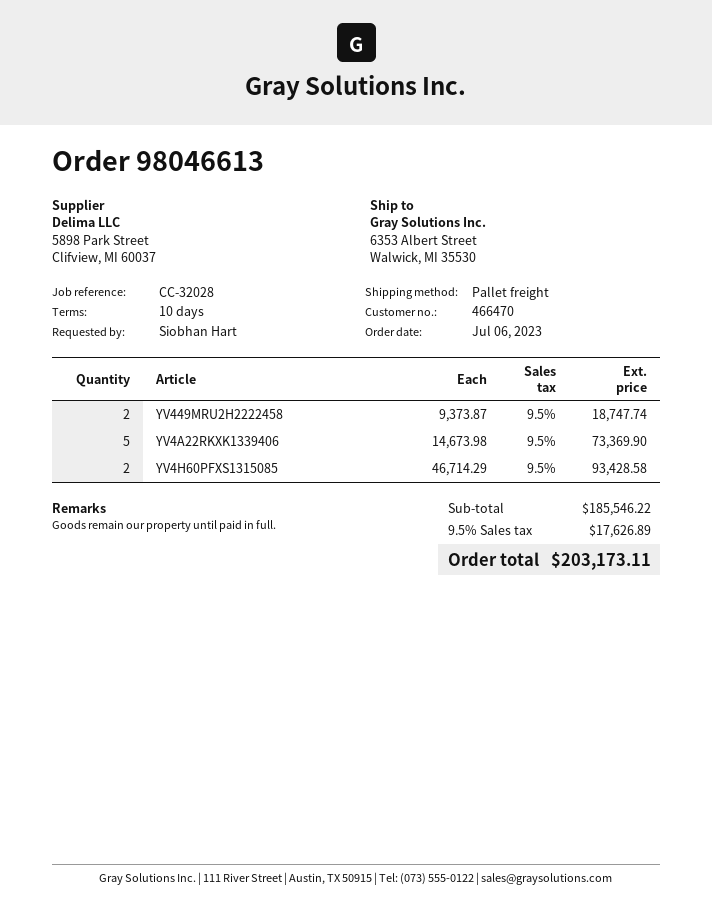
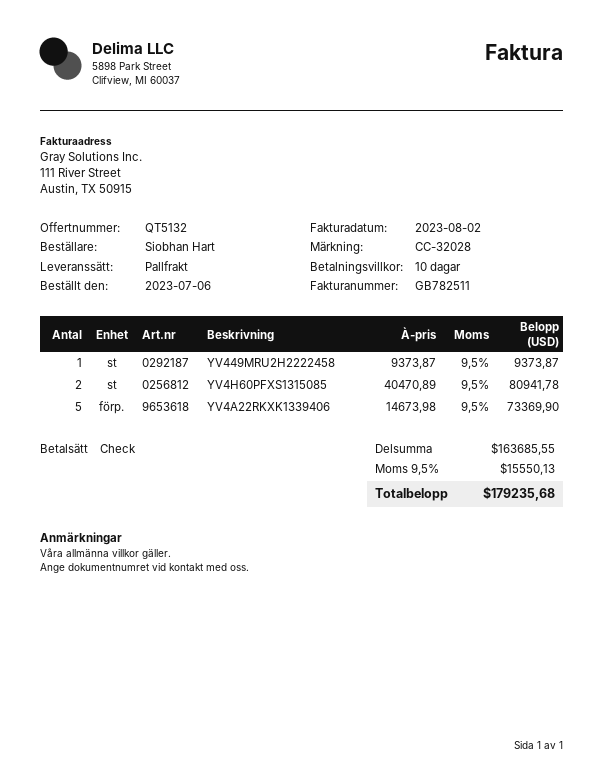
YV449MRU2H2222458: 2 x 9373.87 = 18747.74 -> 1 x 9373.87 = 9373.87
YV4H60PFXS1315085: 2 x 46714.29 = 93428.58 -> 2 x 40470.89 = 80941.78
subtotal: 185546.22 -> 163685.55
tax: 9.5% = 17626.89 -> 9.5% = 15550.13
total: 203173.11 -> 179235.68

